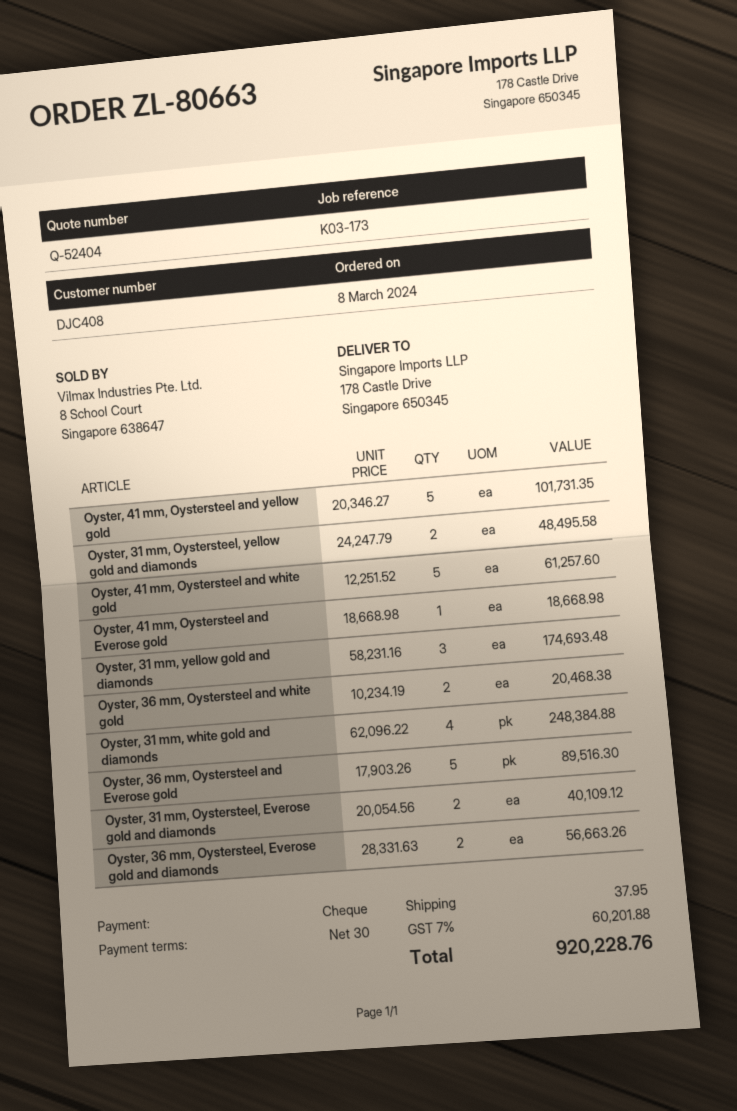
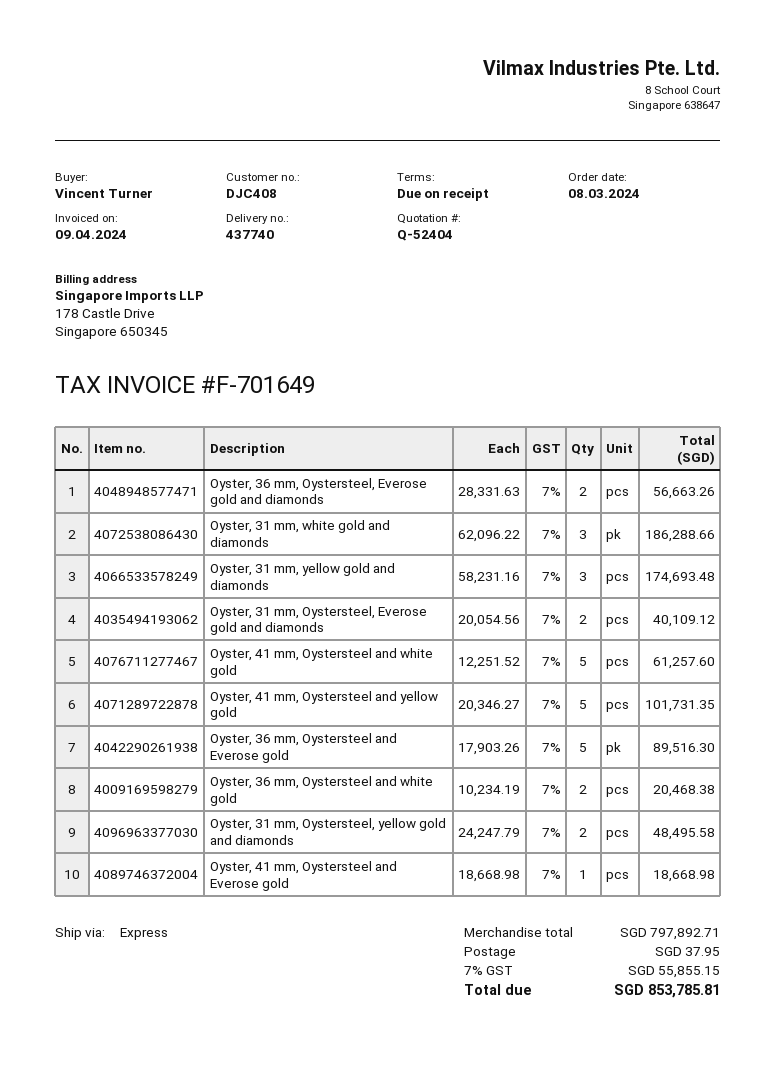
payment terms: 30 days -> on receipt
Oyster, 31 mm, white gold and diamonds: 4 x 62096.22 = 248384.88 -> 3 x 62096.22 = 186288.66
tax: 7% = 60201.88 -> 7% = 55855.15
total: 920228.76 -> 853785.81

